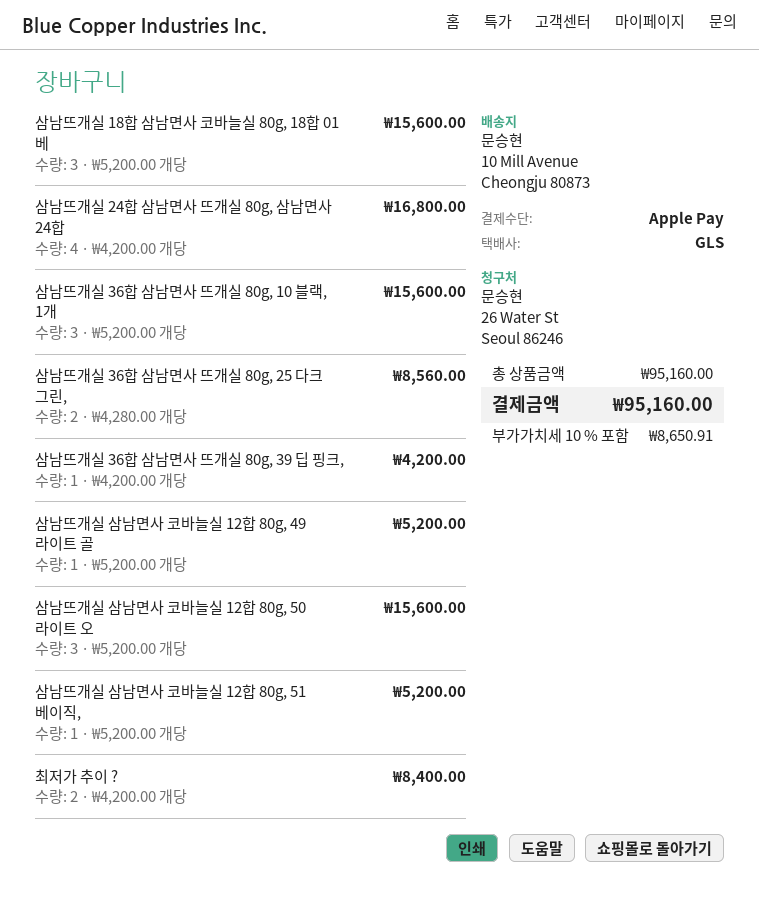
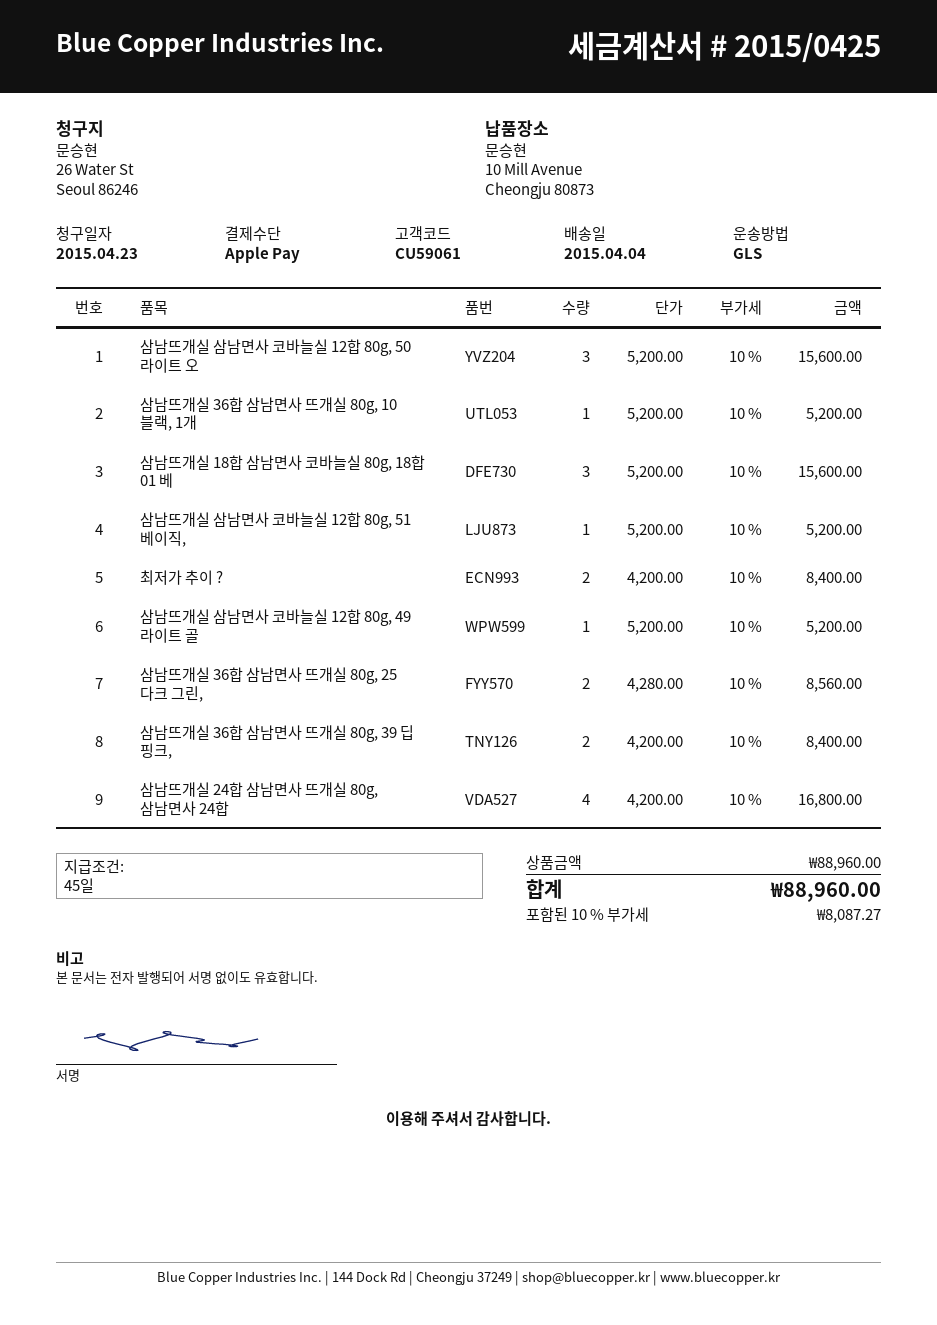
삼남뜨개실 36합 삼남면사 뜨개실 80g, 10 블랙, 1개: 3 x 5200.00 = 15600.00 -> 1 x 5200.00 = 5200.00
삼남뜨개실 36합 삼남면사 뜨개실 80g, 39 딥 핑크,: 1 x 4200.00 = 4200.00 -> 2 x 4200.00 = 8400.00
subtotal: 95160.00 -> 88960.00
tax: 10% = 8650.91 -> 10% = 8087.27
total: 95160.00 -> 88960.00

